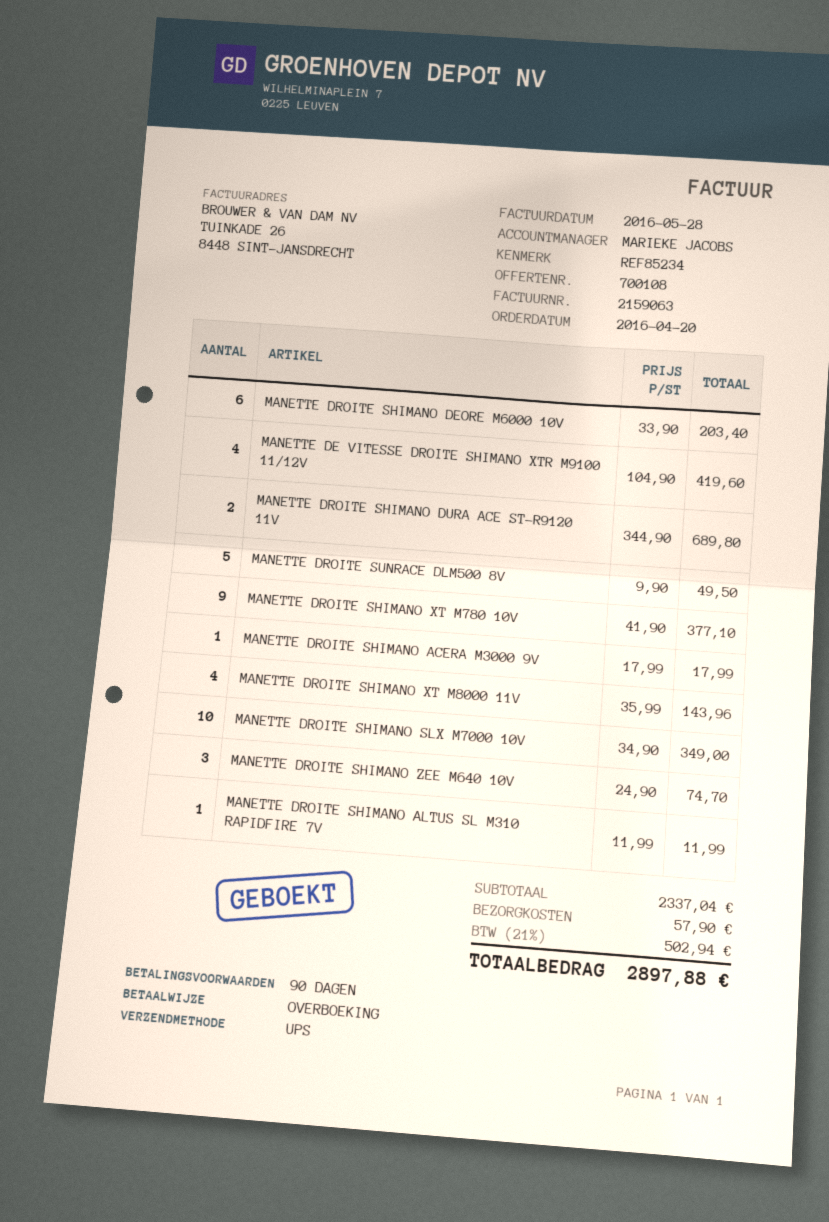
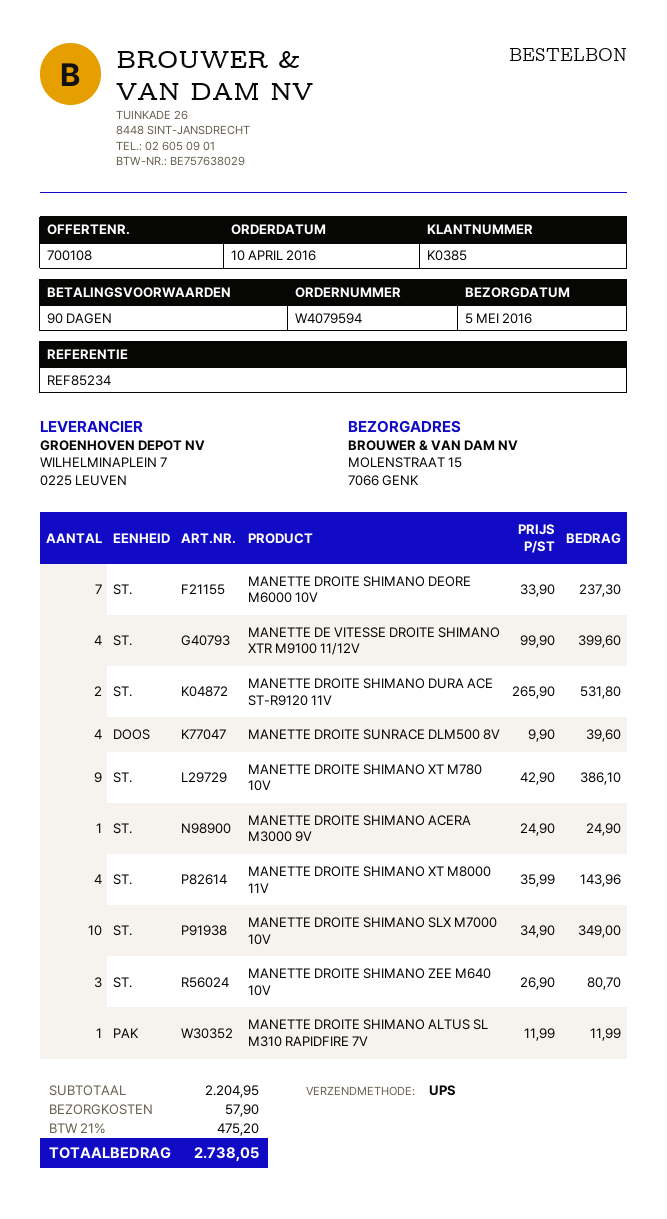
order date: 2016-04-20 -> 2016-04-10
MANETTE DROITE SHIMANO DEORE M6000 10V: 6 x 33.90 = 203.40 -> 7 x 33.90 = 237.30
MANETTE DE VITESSE DROITE SHIMANO XTR M9100 11/12V: 4 x 104.90 = 419.60 -> 4 x 99.90 = 399.60
MANETTE DROITE SHIMANO DURA ACE ST-R9120 11V: 2 x 344.90 = 689.80 -> 2 x 265.90 = 531.80
MANETTE DROITE SUNRACE DLM500 8V: 5 x 9.90 = 49.50 -> 4 x 9.90 = 39.60
MANETTE DROITE SHIMANO XT M780 10V: 9 x 41.90 = 377.10 -> 9 x 42.90 = 386.10
MANETTE DROITE SHIMANO ACERA M3000 9V: 1 x 17.99 = 17.99 -> 1 x 24.90 = 24.90
MANETTE DROITE SHIMANO ZEE M640 10V: 3 x 24.90 = 74.70 -> 3 x 26.90 = 80.70
subtotal: 2337.04 -> 2204.95
tax: 21% = 502.94 -> 21% = 475.20
total: 2897.88 -> 2738.05

